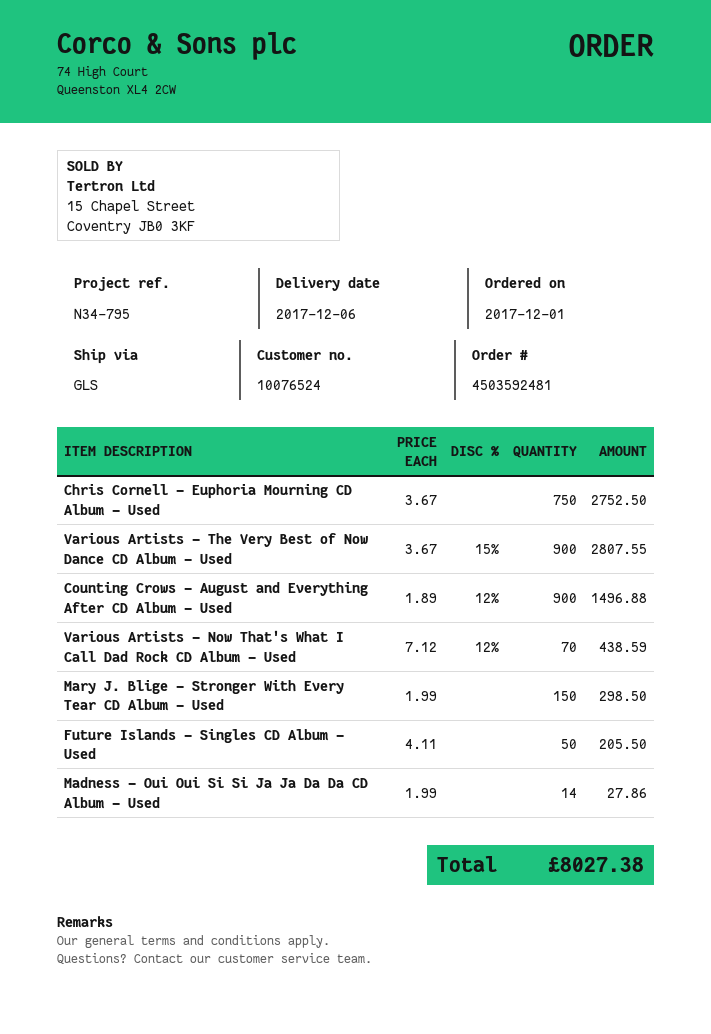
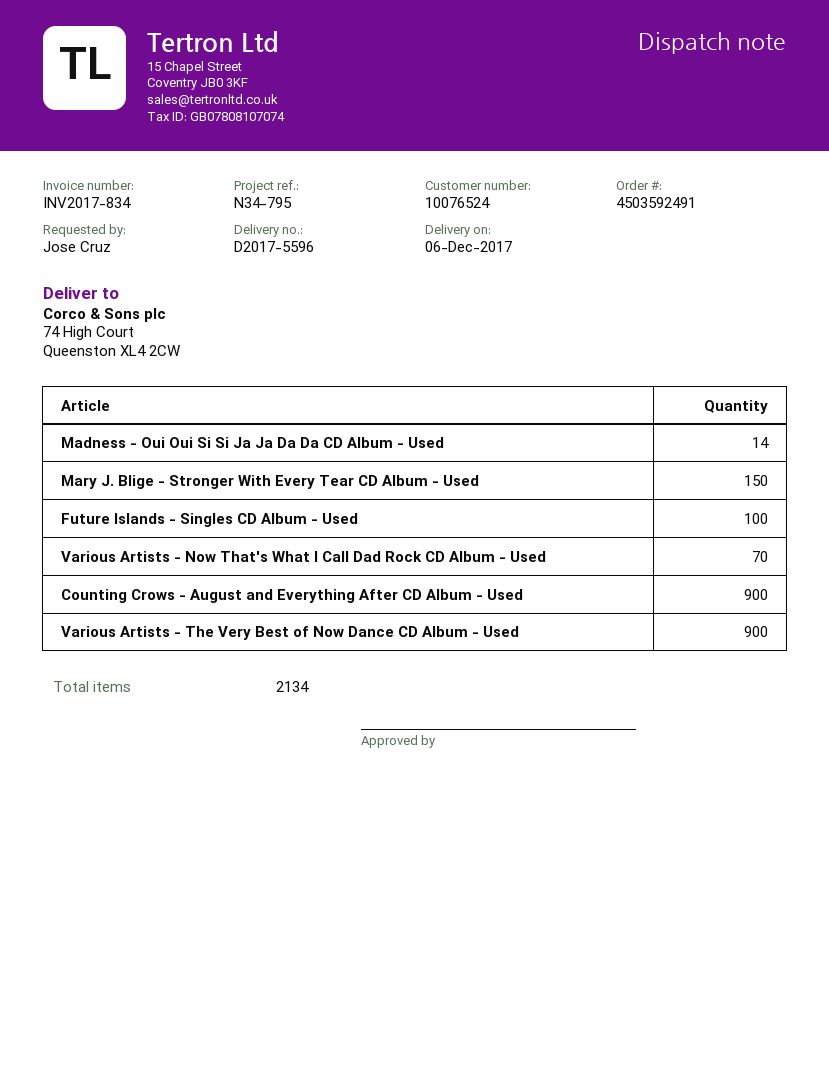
order number: 4503592481 -> 4503592491
Chris Cornell - Euphoria Mourning CD Album - Used: 750 -> none
Future Islands - Singles CD Album - Used: 50 -> 100

